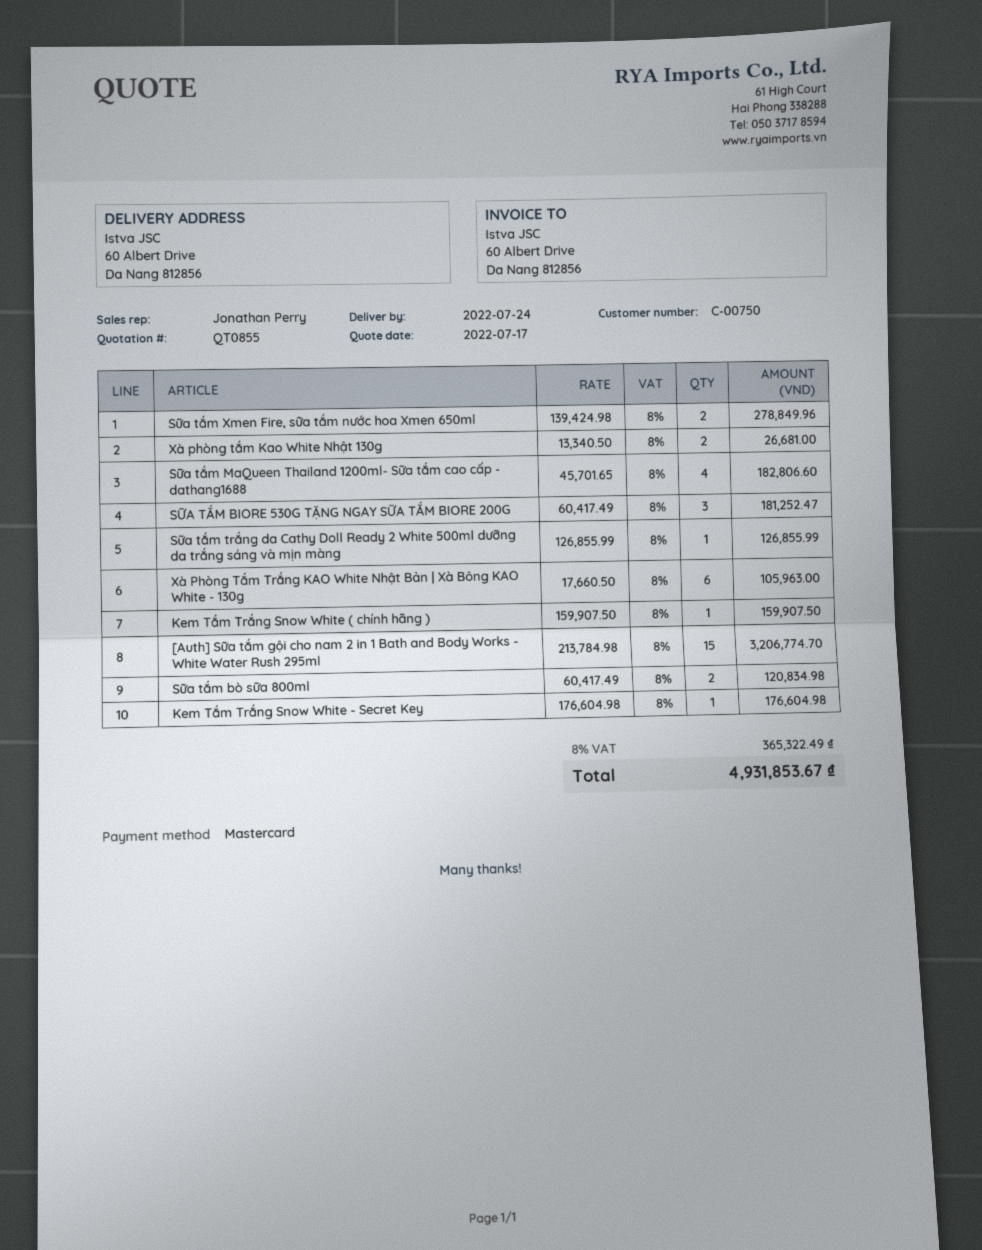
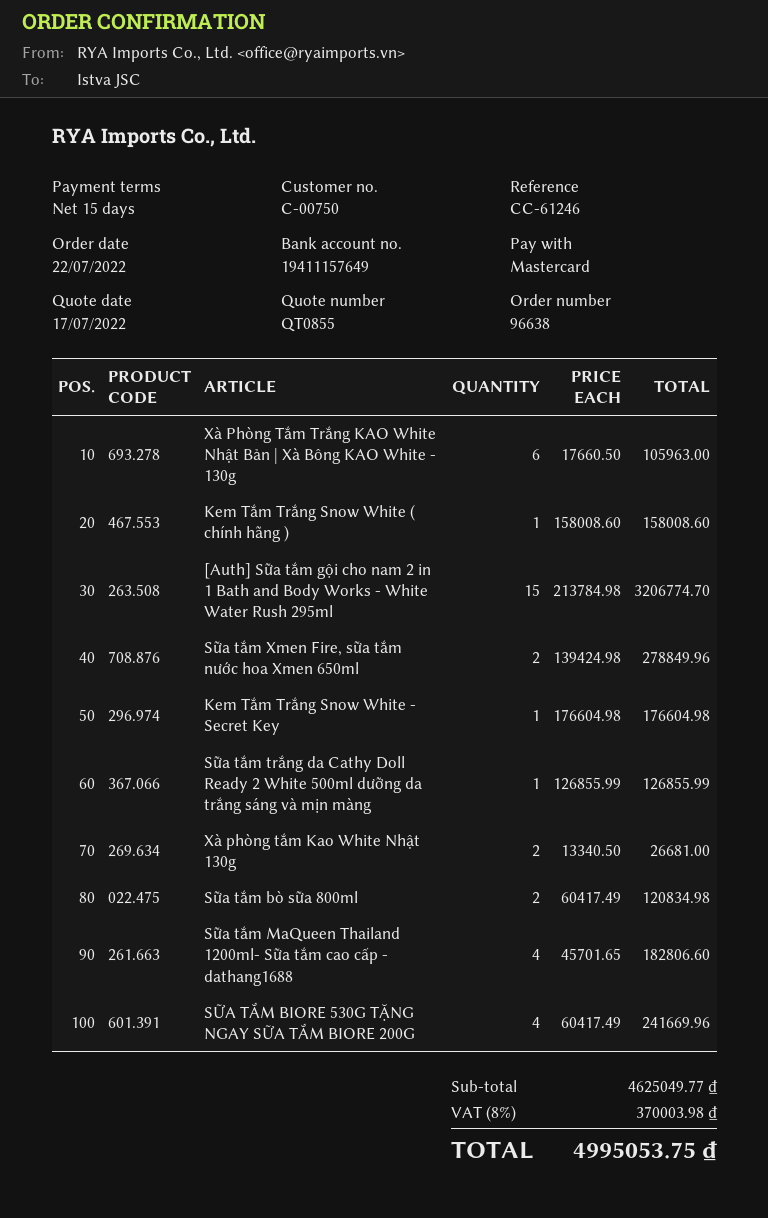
SỮA TẮM BIORE 530G TẶNG NGAY SỮA TẮM BIORE 200G: 3 x 60417.49 = 181252.47 -> 4 x 60417.49 = 241669.96
Kem Tắm Trắng Snow White ( chính hãng ): 1 x 159907.50 = 159907.50 -> 1 x 158008.60 = 158008.60
tax: 8% = 365322.49 -> 8% = 370003.98
total: 4931853.67 -> 4995053.75

